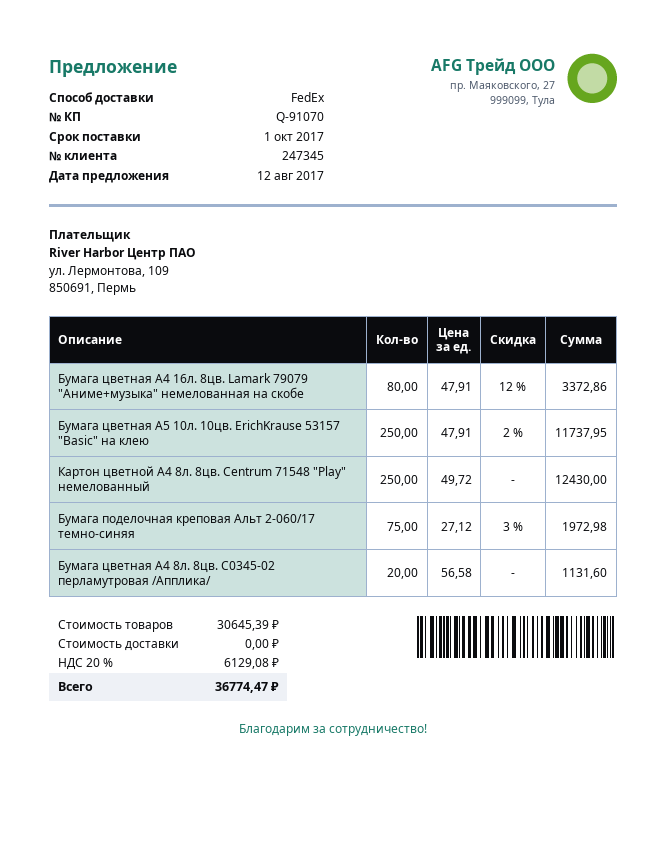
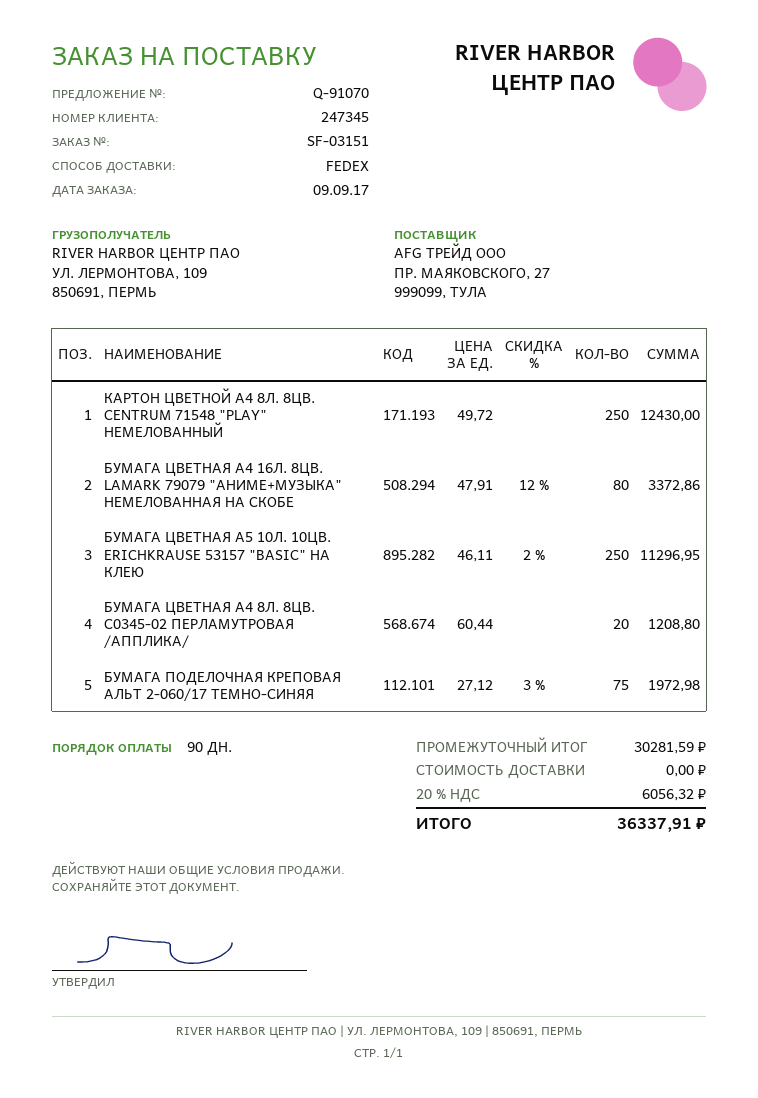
Бумага цветная А5 10л. 10цв. ErichKrause 53157 "Basic" на клею: 250 x 47.91 - 2% = 11737.95 -> 250 x 46.11 - 2% = 11296.95
Бумага цветная А4 8л. 8цв. С0345-02 перламутровая /Апплика/: 20 x 56.58 = 1131.60 -> 20 x 60.44 = 1208.80
subtotal: 30645.39 -> 30281.59
tax: 20% = 6129.08 -> 20% = 6056.32
total: 36774.47 -> 36337.91

